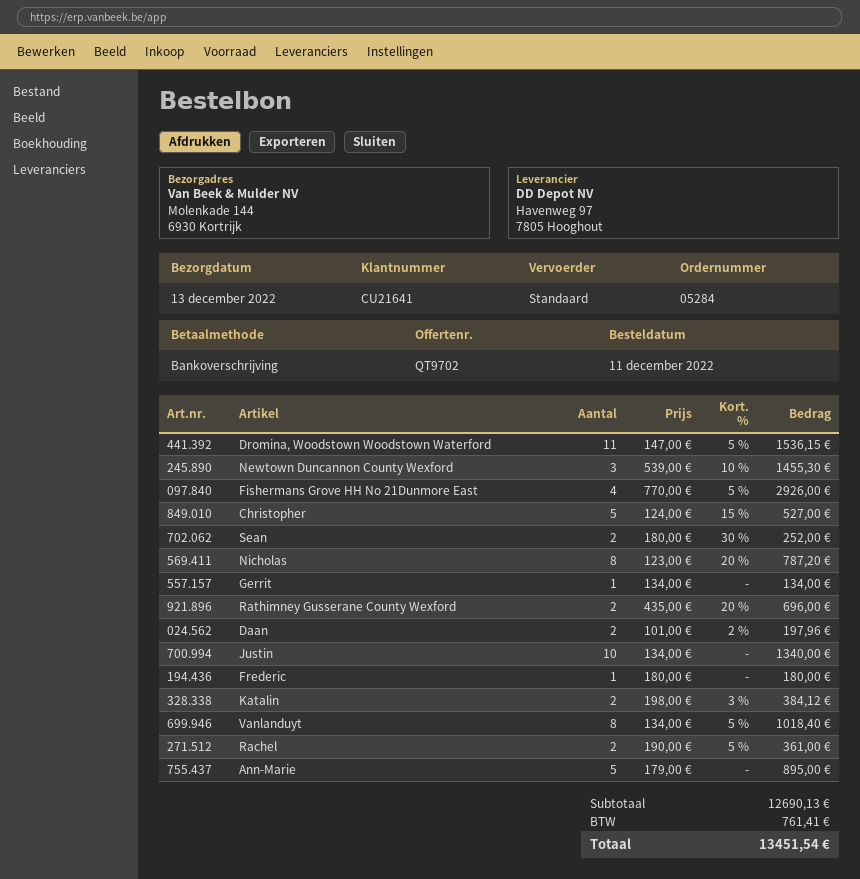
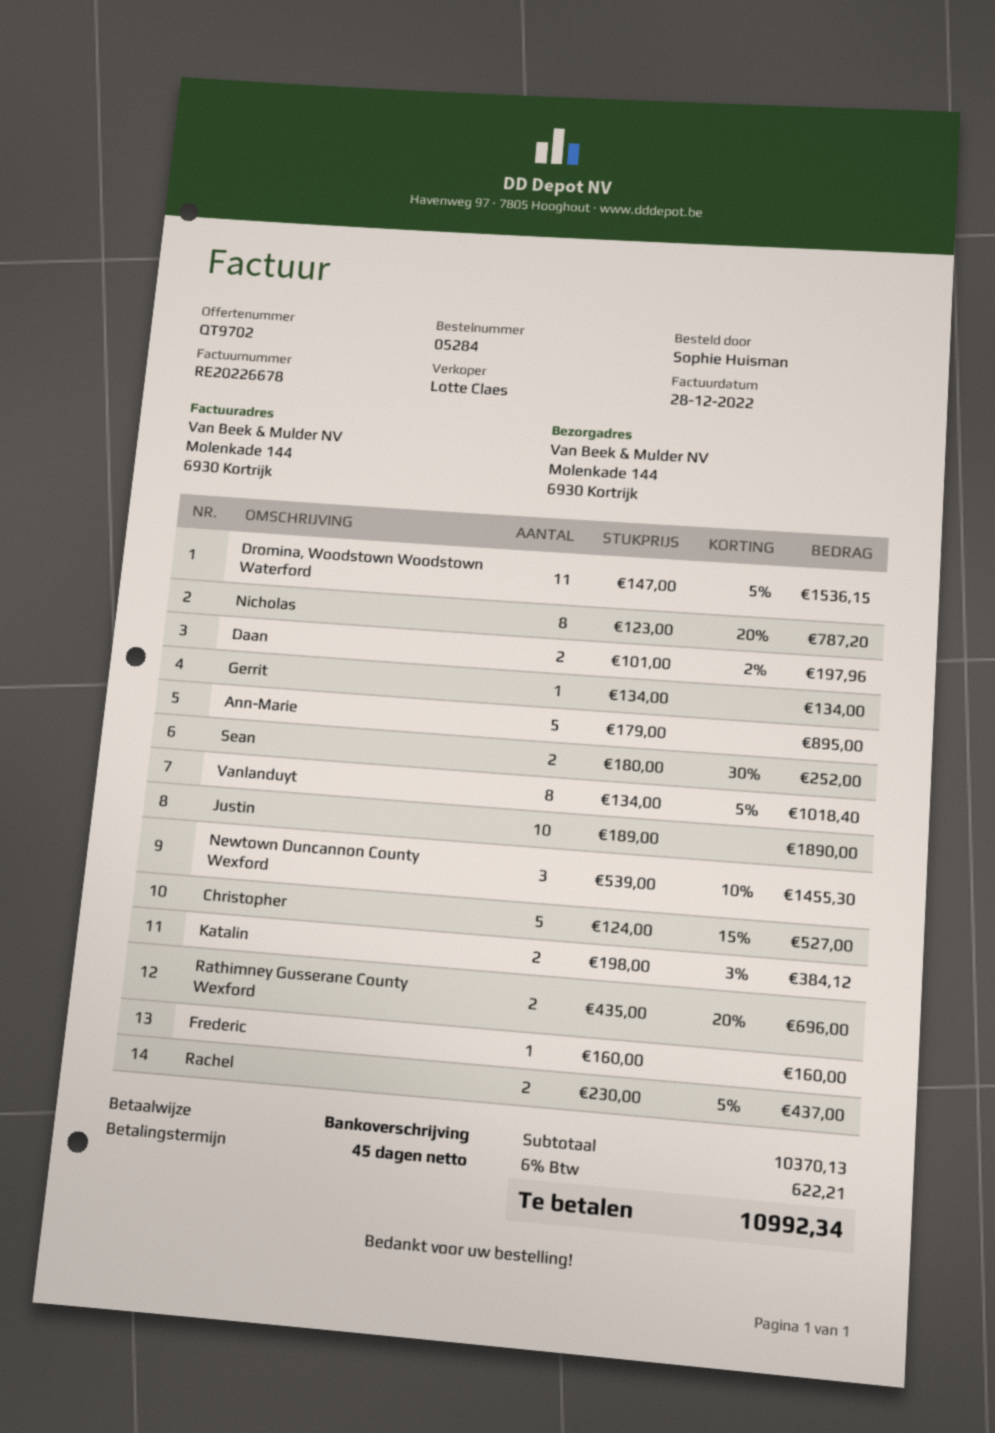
Fishermans Grove HH No 21Dunmore East: 4 x 770.00 - 5% = 2926.00 -> none
Justin: 10 x 134.00 = 1340.00 -> 10 x 189.00 = 1890.00
Frederic: 1 x 180.00 = 180.00 -> 1 x 160.00 = 160.00
Rachel: 2 x 190.00 - 5% = 361.00 -> 2 x 230.00 - 5% = 437.00
subtotal: 12690.13 -> 10370.13
tax: 761.41 -> 622.21
total: 13451.54 -> 10992.34

